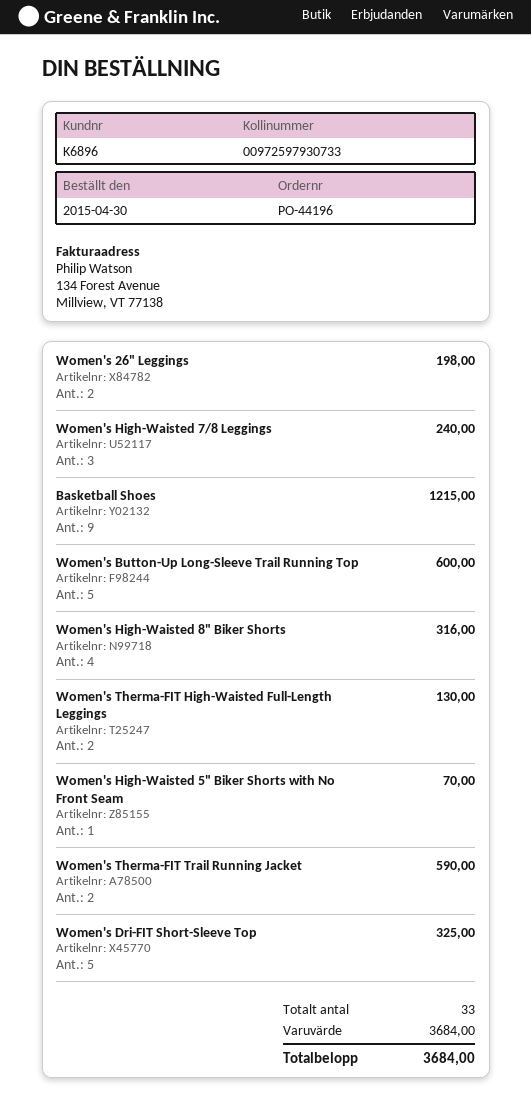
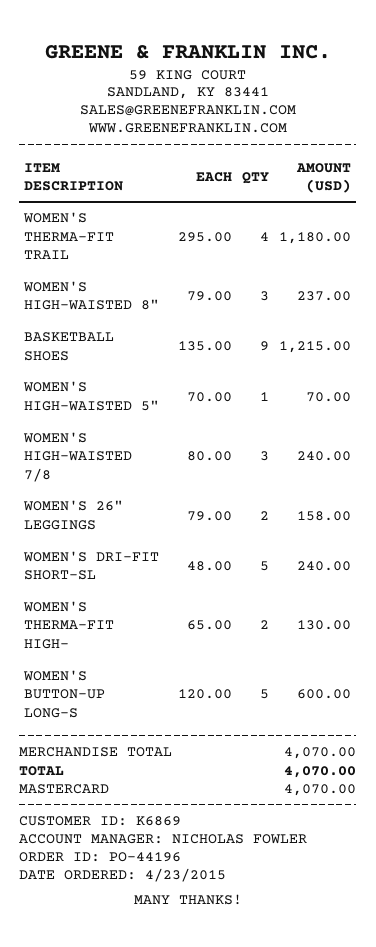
order date: 2015-04-30 -> 2015-04-23
customer number: K6896 -> K6869
Women's 26" Leggings: 2 for 198.00 -> 2 for 158.00
Women's High-Waisted 8" Biker Shorts: 4 for 316.00 -> 3 for 237.00
Women's Therma-FIT Trail Running Jacket: 2 for 590.00 -> 4 for 1180.00
Women's Dri-FIT Short-Sleeve Top: 5 for 325.00 -> 5 for 240.00
subtotal: 3684.00 -> 4070.00
total: 3684.00 -> 4070.00

